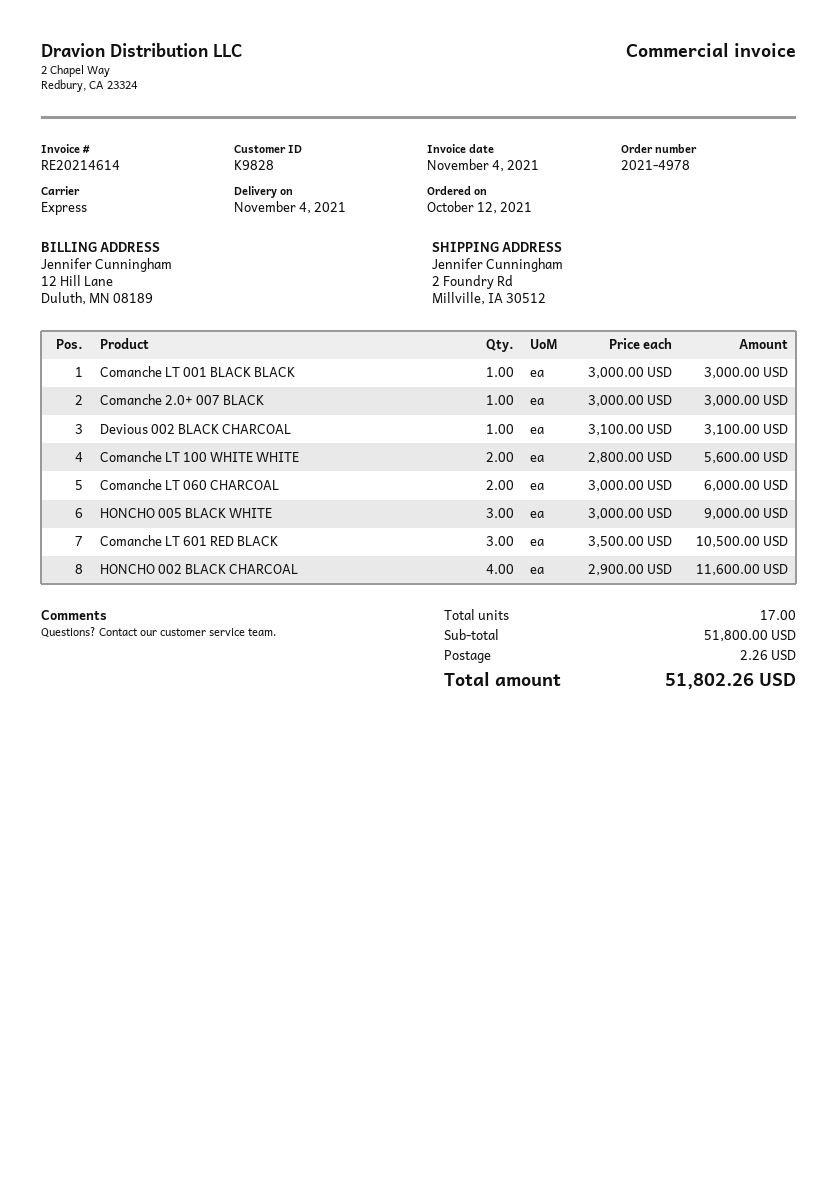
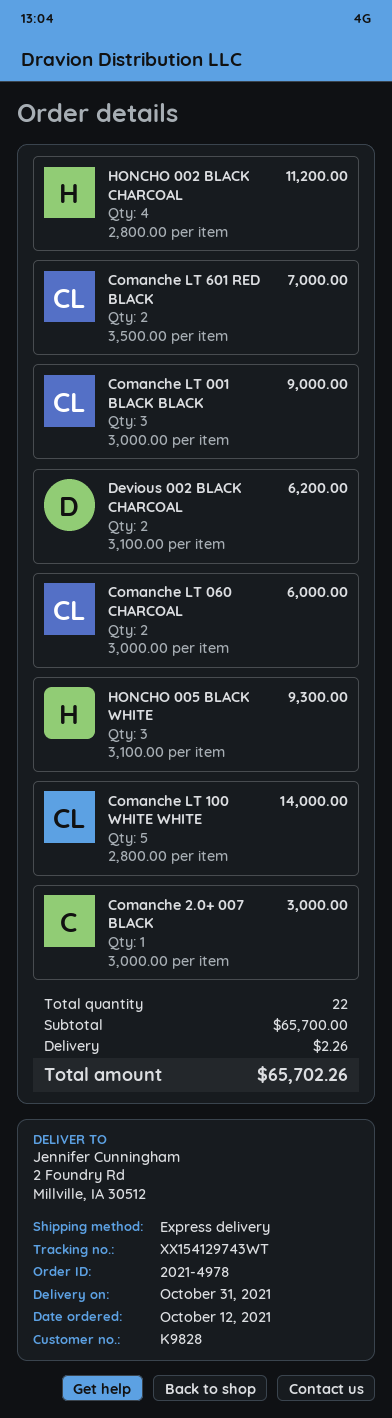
delivery date: 2021-11-04 -> 2021-10-31
Comanche LT 001 BLACK BLACK: 1 x 3000.00 = 3000.00 -> 3 x 3000.00 = 9000.00
Devious 002 BLACK CHARCOAL: 1 x 3100.00 = 3100.00 -> 2 x 3100.00 = 6200.00
Comanche LT 100 WHITE WHITE: 2 x 2800.00 = 5600.00 -> 5 x 2800.00 = 14000.00
HONCHO 005 BLACK WHITE: 3 x 3000.00 = 9000.00 -> 3 x 3100.00 = 9300.00
Comanche LT 601 RED BLACK: 3 x 3500.00 = 10500.00 -> 2 x 3500.00 = 7000.00
HONCHO 002 BLACK CHARCOAL: 4 x 2900.00 = 11600.00 -> 4 x 2800.00 = 11200.00
total quantity: 17 -> 22
subtotal: 51800.00 -> 65700.00
total: 51802.26 -> 65702.26

